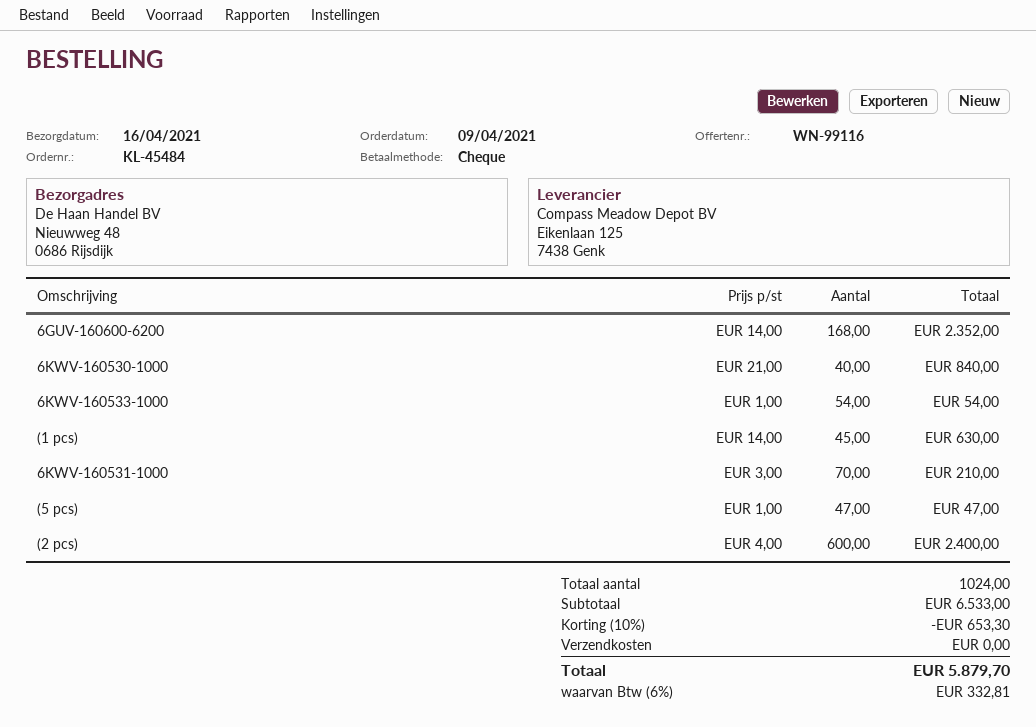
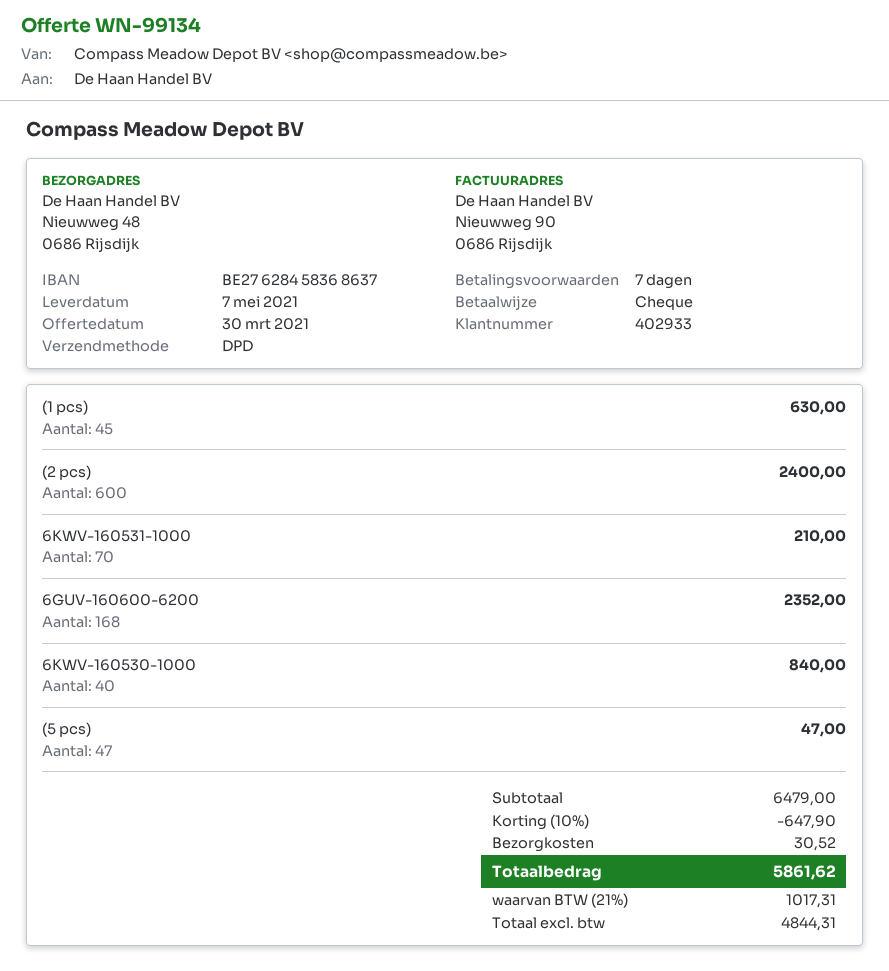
quote number: WN-99116 -> WN-99134
delivery date: 2021-04-16 -> 2021-05-07
6KWV-160533-1000: 54 for 54.00 -> none
subtotal: 6533.00 -> 6479.00
discount: 10% = 653.30 -> 10% = 647.90
shipping: 0.00 -> 30.52
tax: 6% = 332.81 -> 21% = 1017.31
total: 5879.70 -> 5861.62

